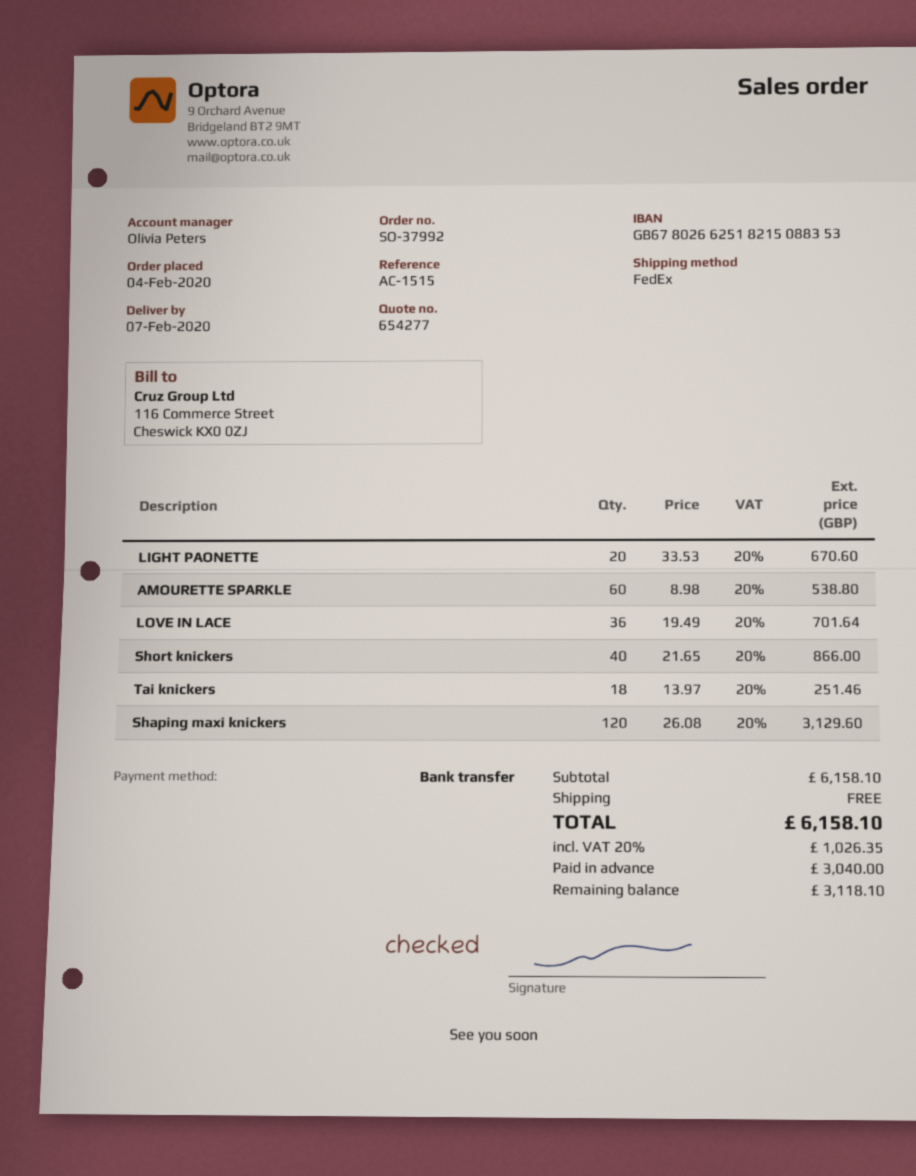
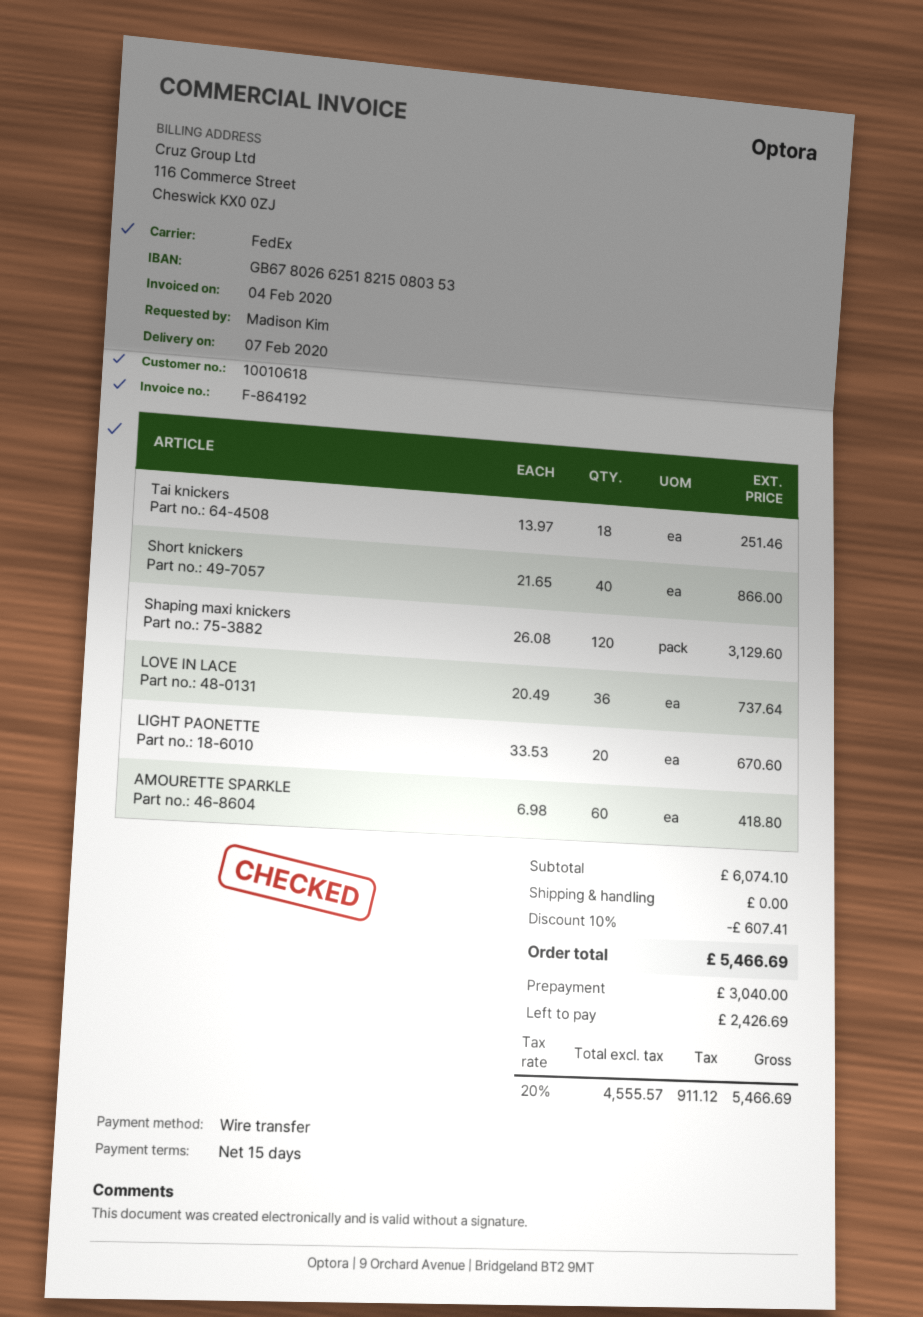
bank account: GB67802662518215088353 -> GB67802662518215080353
AMOURETTE SPARKLE: 60 x 8.98 = 538.80 -> 60 x 6.98 = 418.80
LOVE IN LACE: 36 x 19.49 = 701.64 -> 36 x 20.49 = 737.64
subtotal: 6158.10 -> 6074.10
discount: none -> 10% = 607.41
tax: 20% = 1026.35 -> 20% = 911.12
total: 6158.10 -> 5466.69
balance: 3118.10 -> 2426.69

